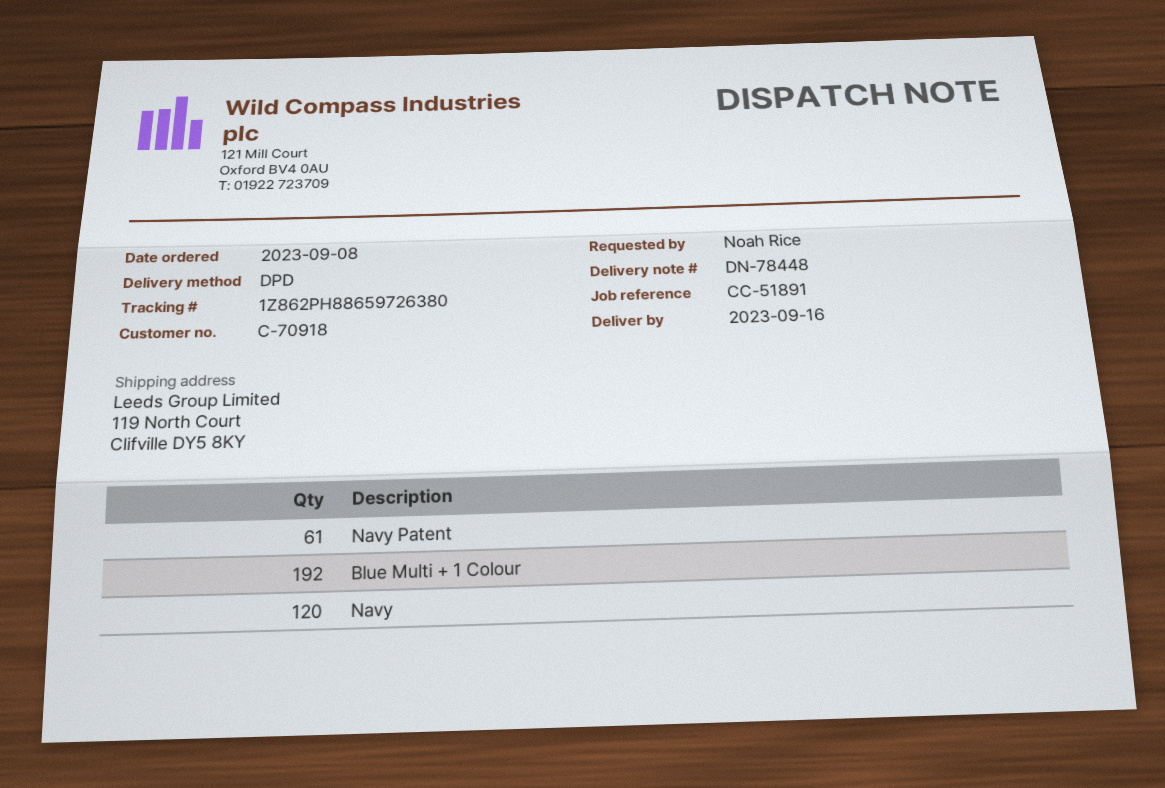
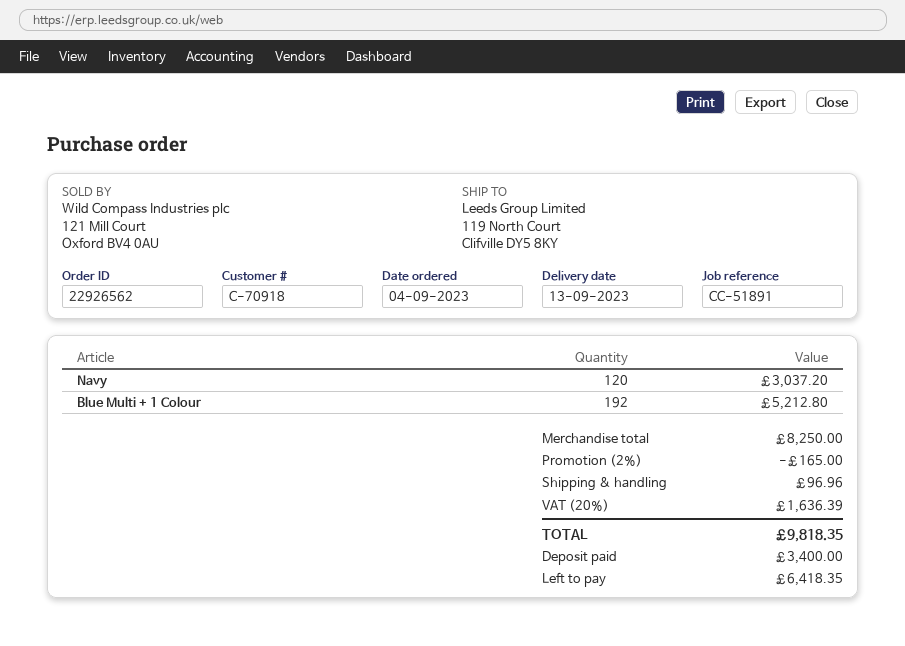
order date: 2023-09-08 -> 2023-09-04
delivery date: 2023-09-16 -> 2023-09-13
Navy Patent: 61 -> none

